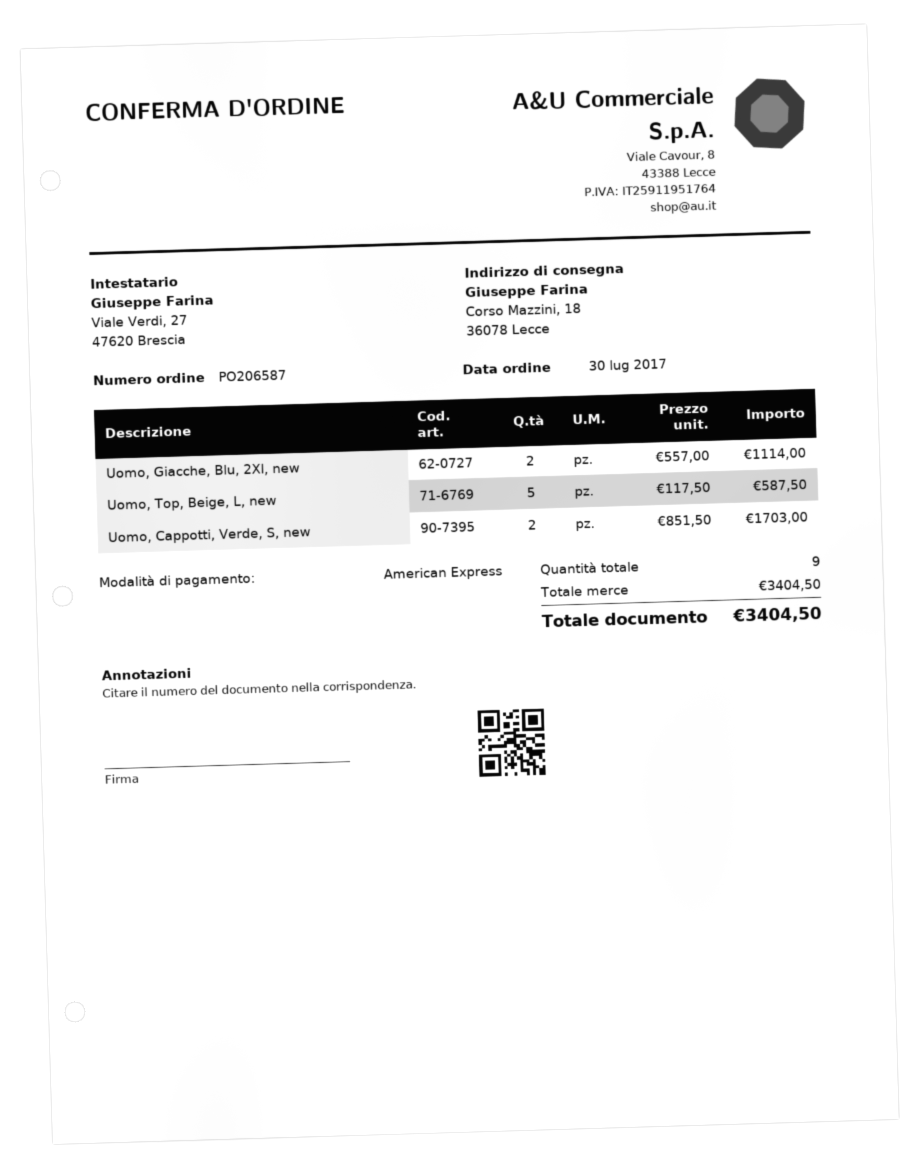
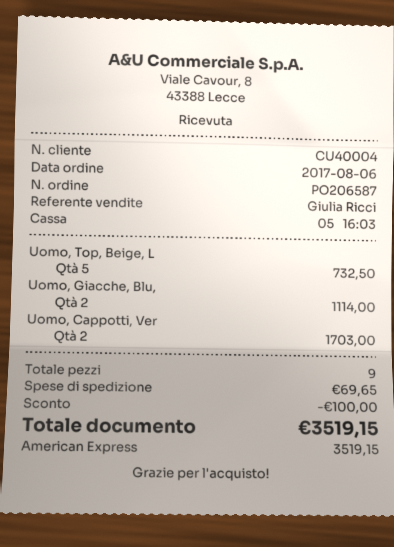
order date: 2017-07-30 -> 2017-08-06
Uomo, Top, Beige, L, new: 5 for 587.50 -> 5 for 732.50
discount: none -> 100.00
shipping: none -> 69.65
total: 3404.50 -> 3519.15

